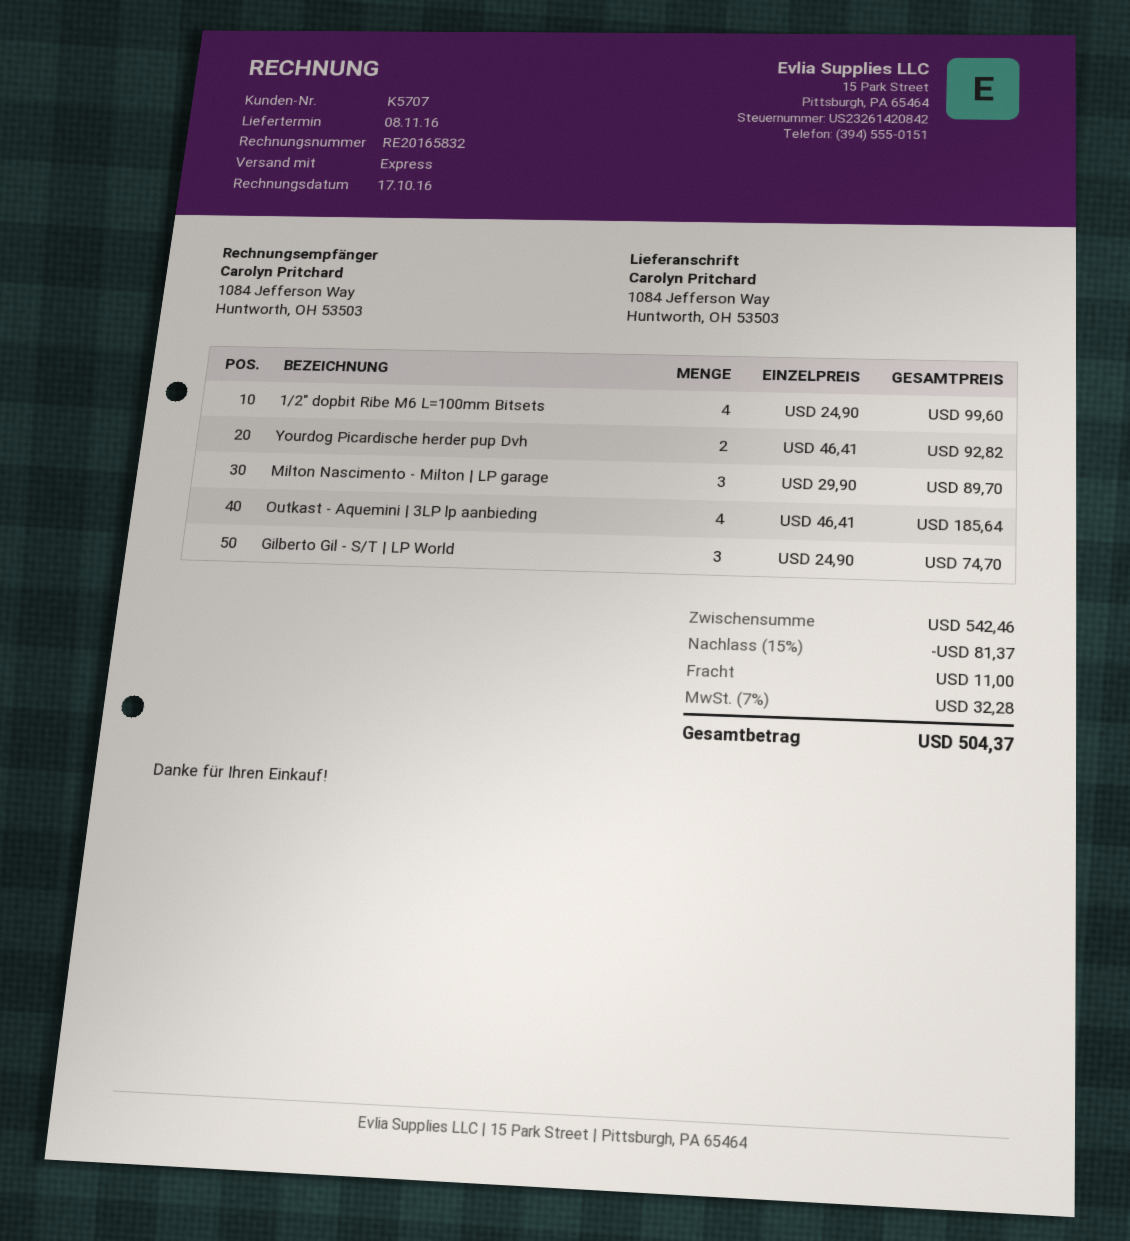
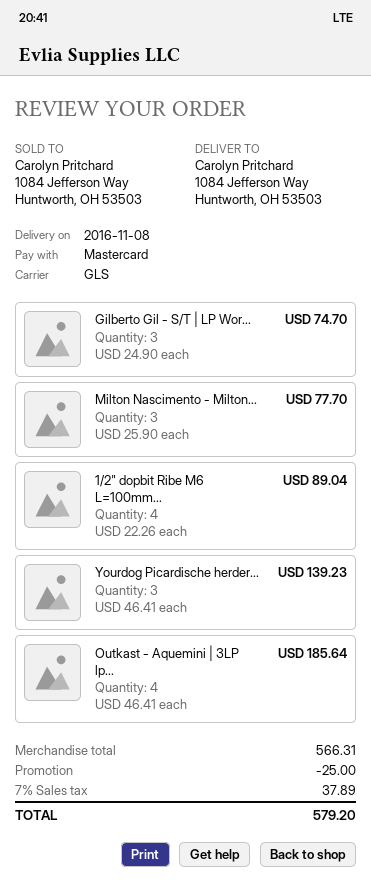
shipping method: express -> GLS
1/2" dopbit Ribe M6 L=100mm Bitsets: 4 x 24.90 = 99.60 -> 4 x 22.26 = 89.04
Yourdog Picardische herder pup Dvh: 2 x 46.41 = 92.82 -> 3 x 46.41 = 139.23
Milton Nascimento - Milton | LP garage: 3 x 29.90 = 89.70 -> 3 x 25.90 = 77.70
subtotal: 542.46 -> 566.31
discount: 81.37 -> 25.00
shipping: 11.00 -> none
tax: 7% = 32.28 -> 7% = 37.89
total: 504.37 -> 579.20

